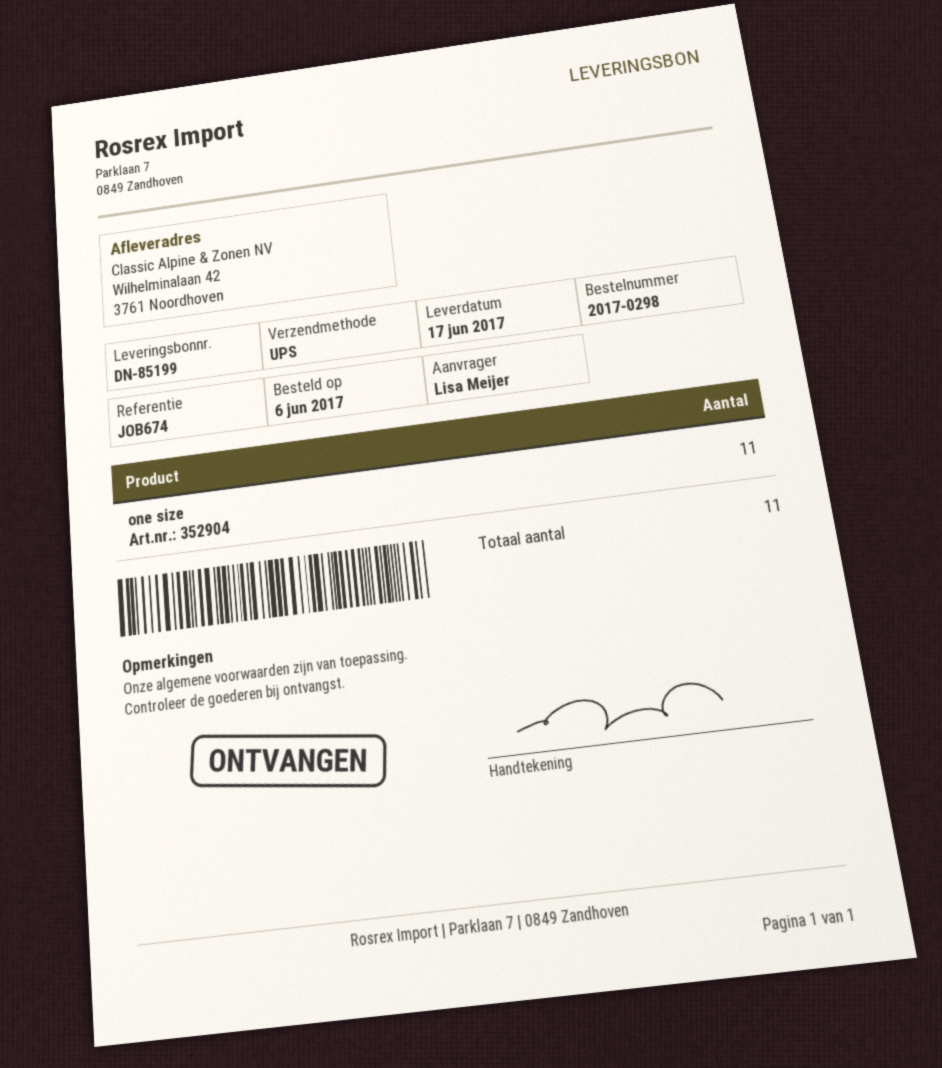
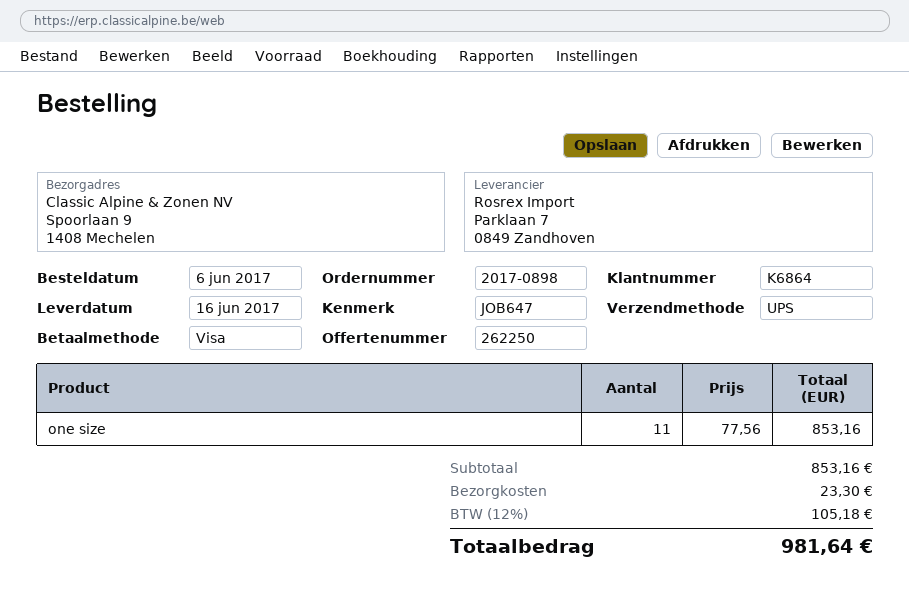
order number: 2017-0298 -> 2017-0898
delivery date: 2017-06-17 -> 2017-06-16
reference: JOB674 -> JOB647
ship to: Wilhelminalaan 42, 3761 Noordhoven -> Spoorlaan 9, 1408 Mechelen

